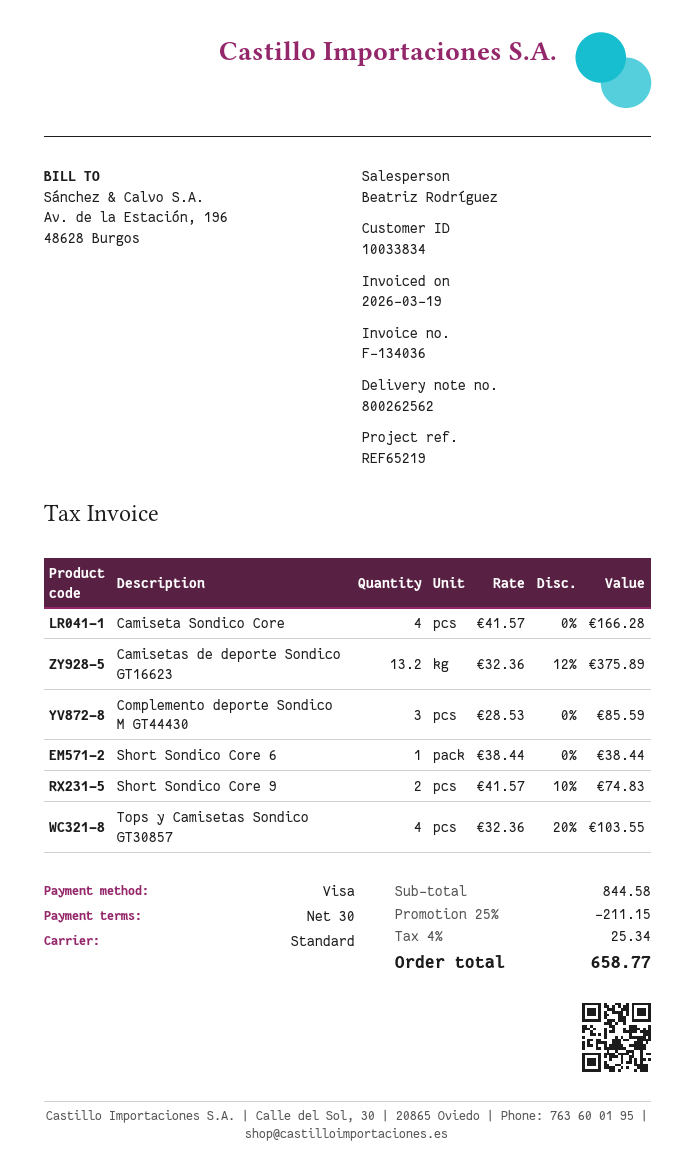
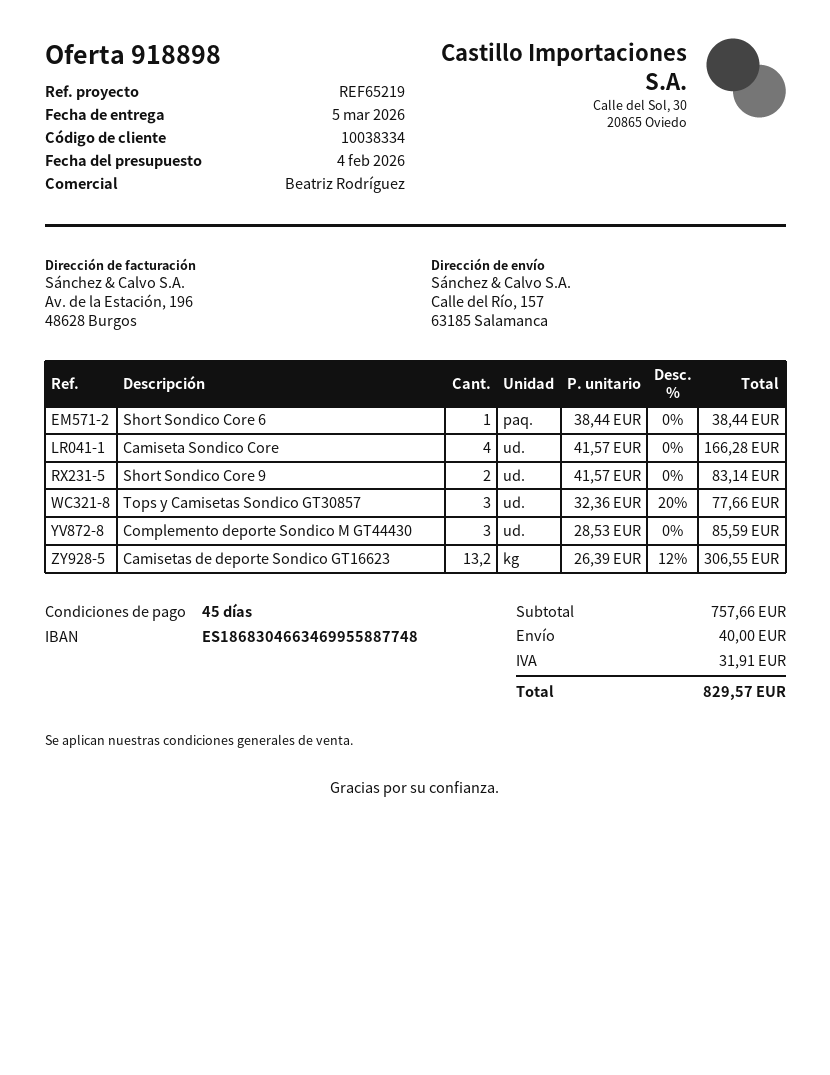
payment terms: 30 days -> 45 days
customer number: 10033834 -> 10038334
Camisetas de deporte Sondico GT16623: 13.2 x 32.36 - 12% = 375.89 -> 13.2 x 26.39 - 12% = 306.55
Short Sondico Core 9: 2 x 41.57 - 10% = 74.83 -> 2 x 41.57 = 83.14
Tops y Camisetas Sondico GT30857: 4 x 32.36 - 20% = 103.55 -> 3 x 32.36 - 20% = 77.66
subtotal: 844.58 -> 757.66
discount: 25% = 211.15 -> none
shipping: none -> 40.00
tax: 25.34 -> 31.91
total: 658.77 -> 829.57

